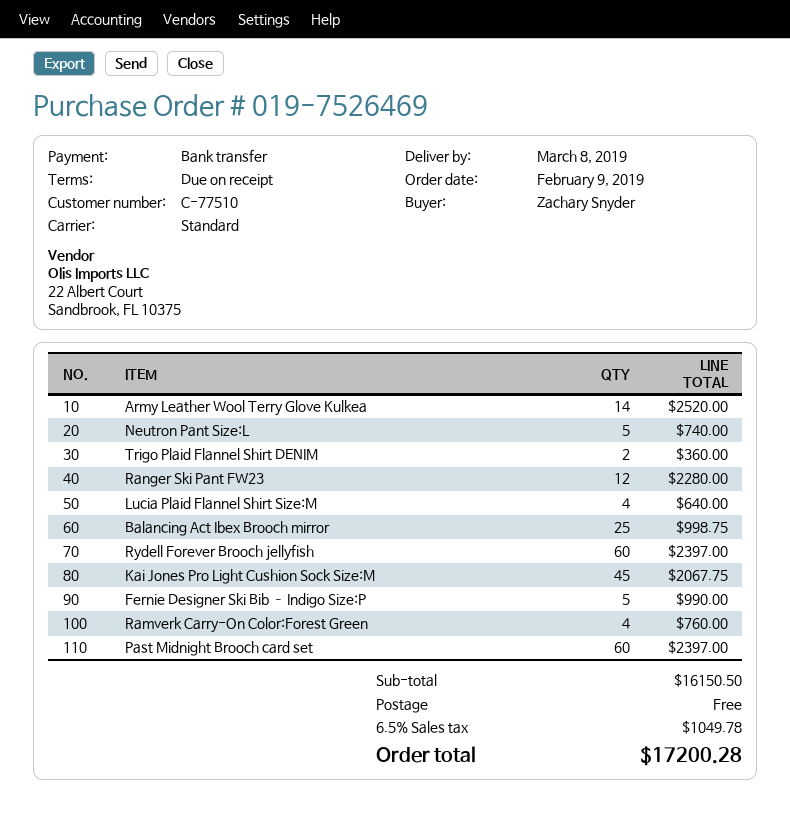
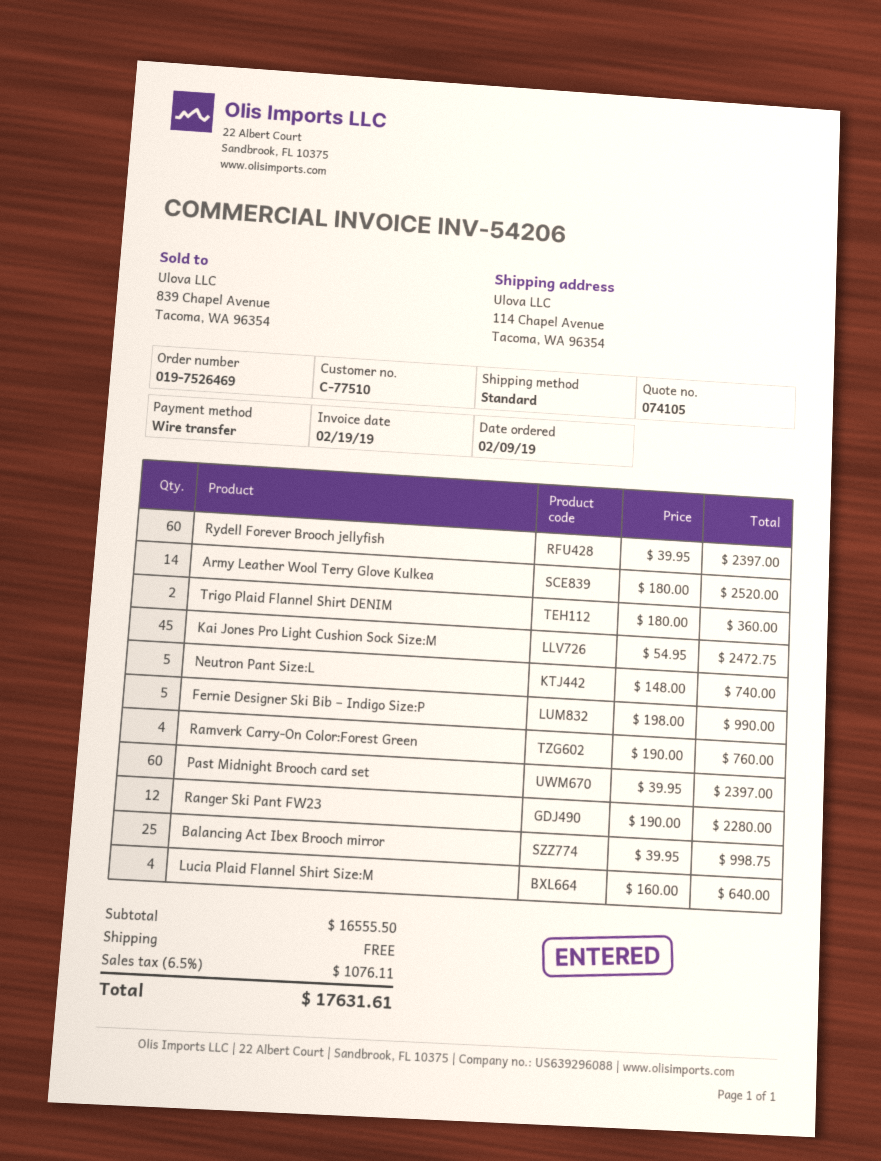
Kai Jones Pro Light Cushion Sock Size:M: 45 for 2067.75 -> 45 for 2472.75
subtotal: 16150.50 -> 16555.50
tax: 6.5% = 1049.78 -> 6.5% = 1076.11
total: 17200.28 -> 17631.61

